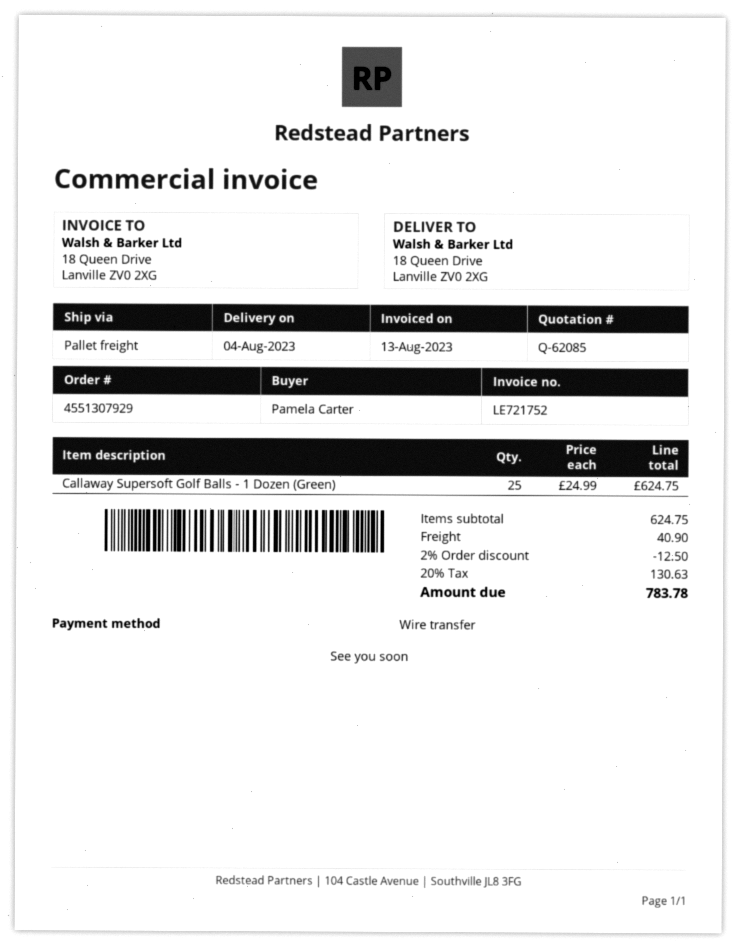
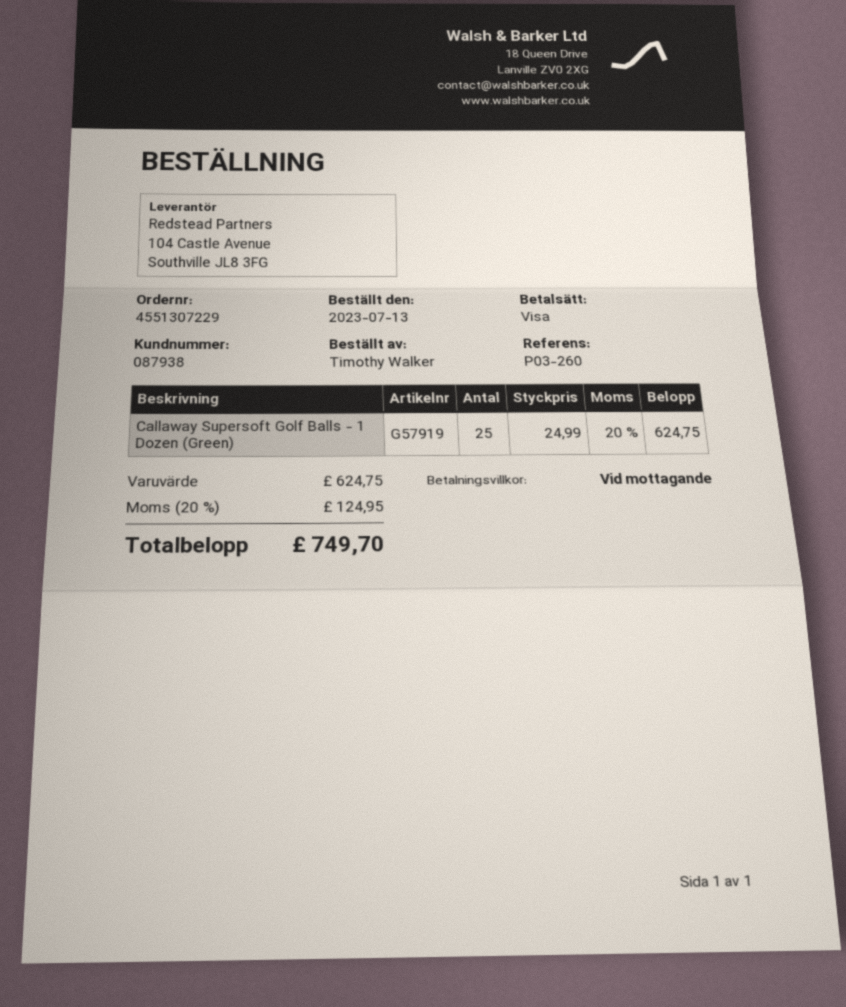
order number: 4551307929 -> 4551307229
ordered by: Pamela Carter -> Timothy Walker
payment method: bank transfer -> Visa
discount: 2% = 12.50 -> none
shipping: 40.90 -> none
tax: 20% = 130.63 -> 20% = 124.95
total: 783.78 -> 749.70

